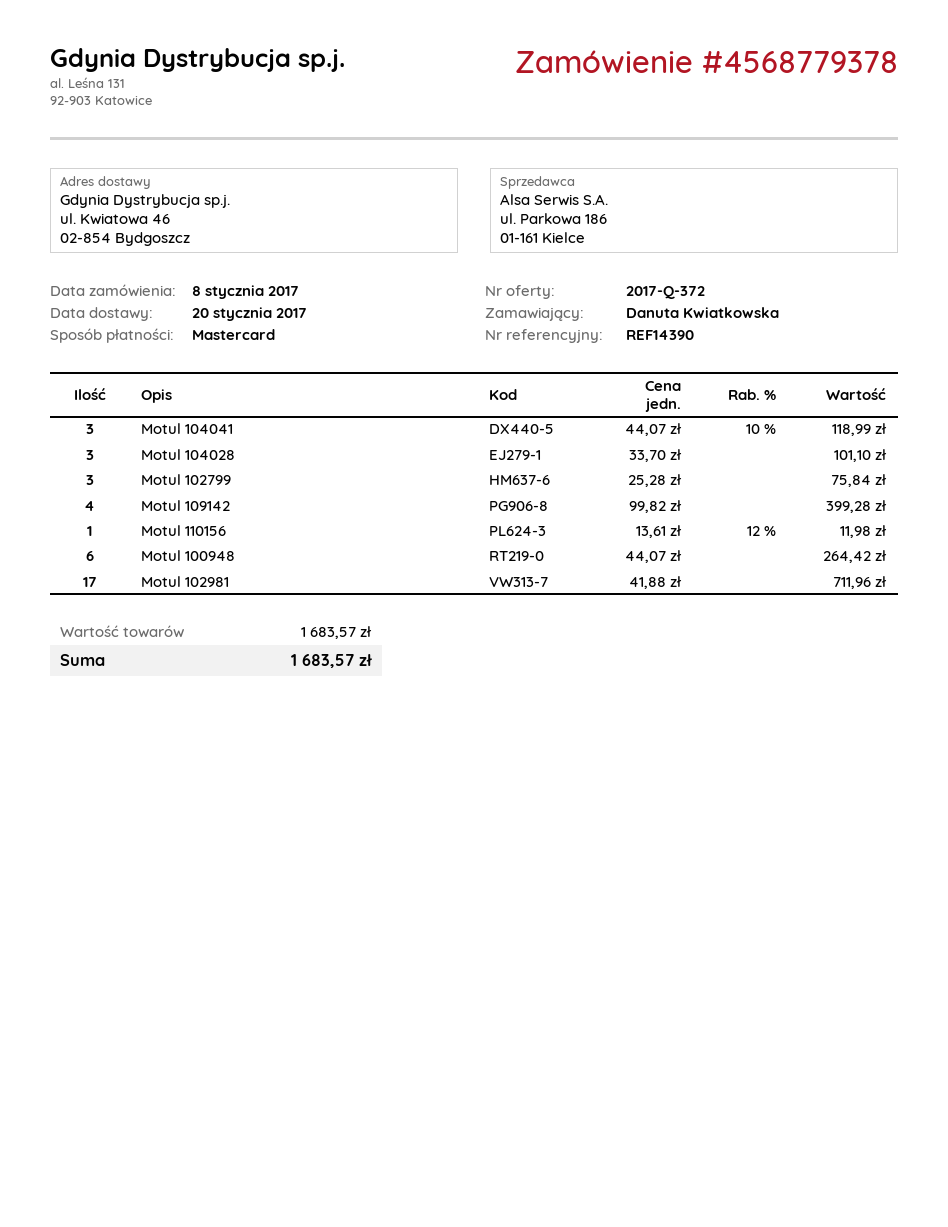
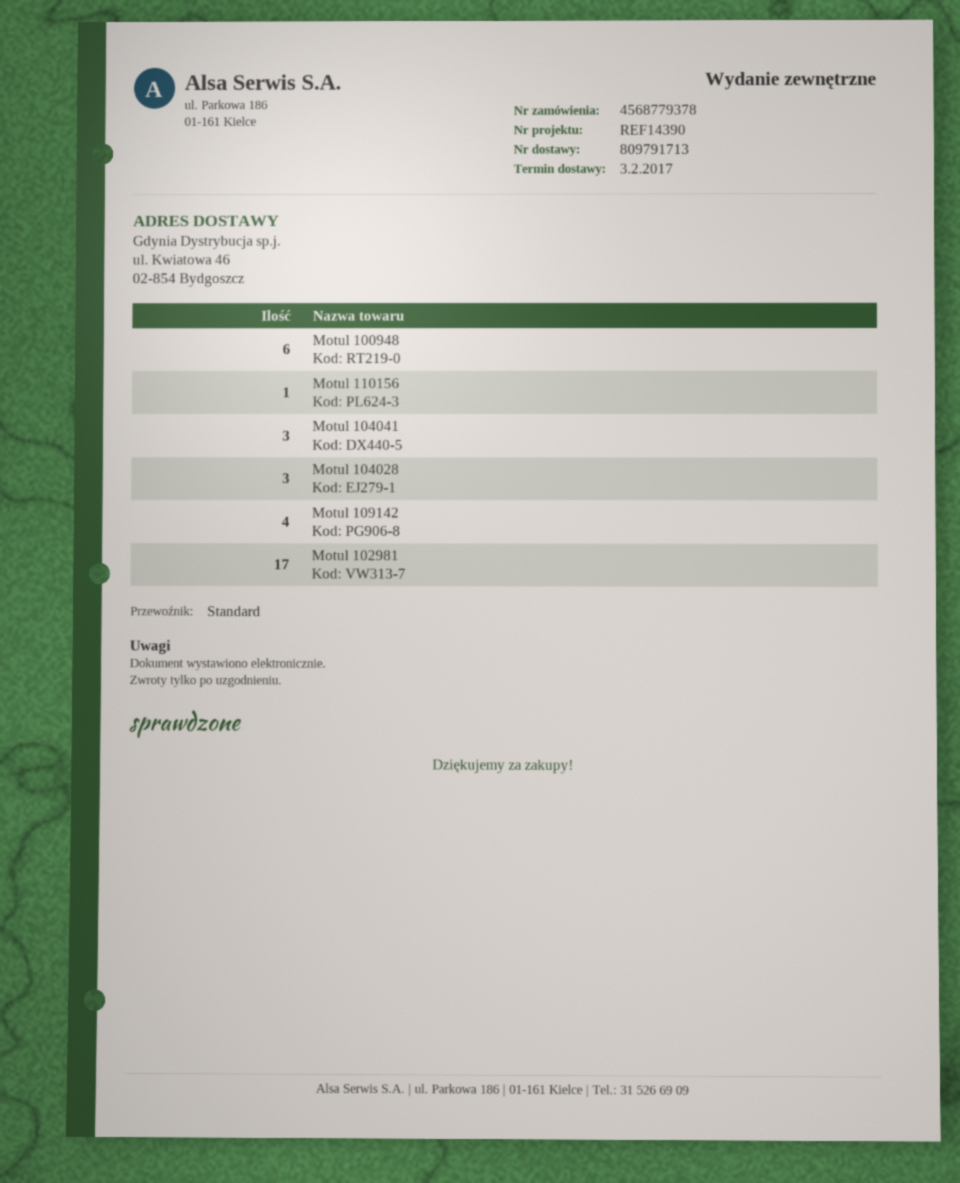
delivery date: 2017-01-20 -> 2017-02-03
Motul 102799: 3 -> none

